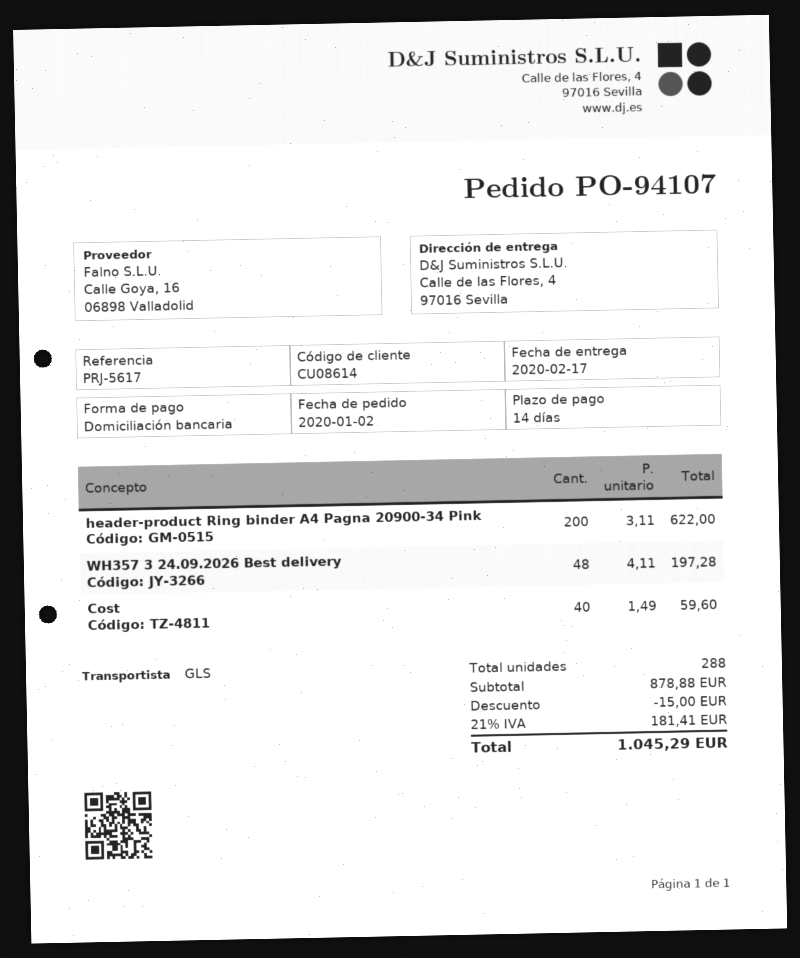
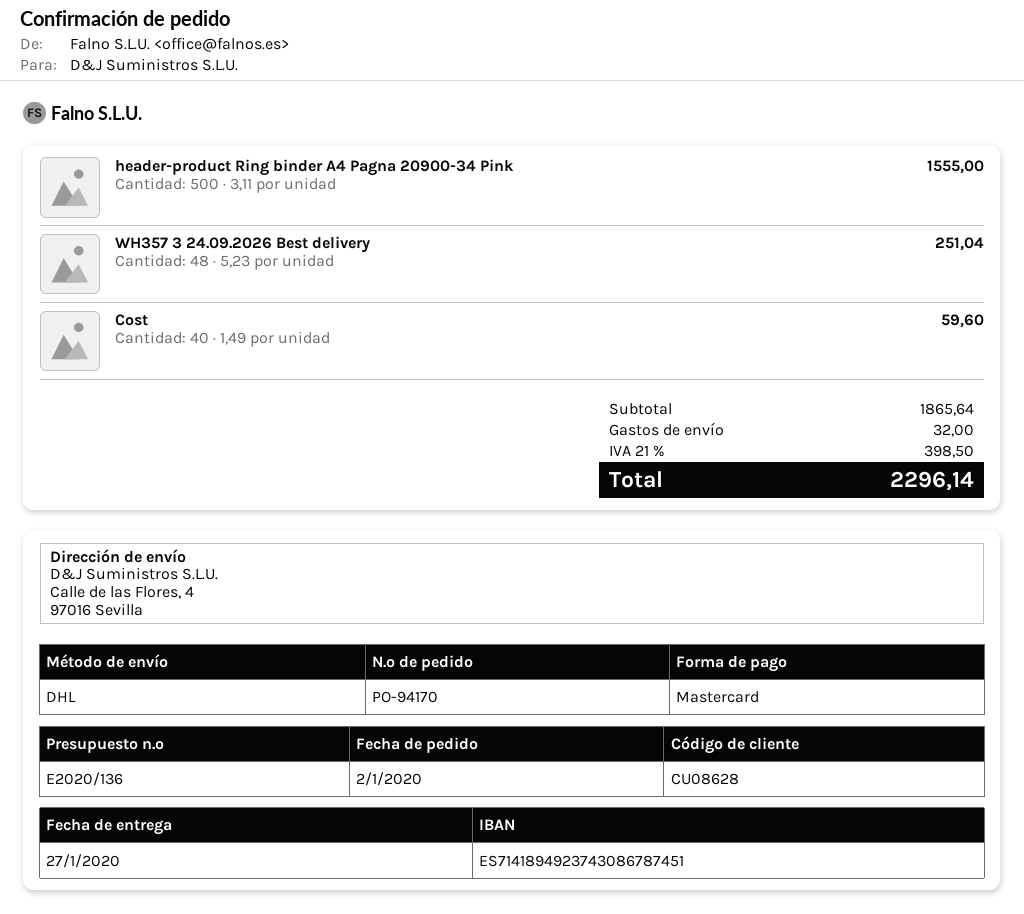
order number: PO-94107 -> PO-94170
delivery date: 2020-02-17 -> 2020-01-27
customer number: CU08614 -> CU08628
payment method: direct debit -> Mastercard
shipping method: GLS -> DHL
header-product Ring binder A4 Pagna 20900-34 Pink: 200 x 3.11 = 622.00 -> 500 x 3.11 = 1555.00
WH357 3 24.09.2026 Best delivery: 48 x 4.11 = 197.28 -> 48 x 5.23 = 251.04
subtotal: 878.88 -> 1865.64
discount: 15.00 -> none
shipping: none -> 32.00
tax: 21% = 181.41 -> 21% = 398.50
total: 1045.29 -> 2296.14

